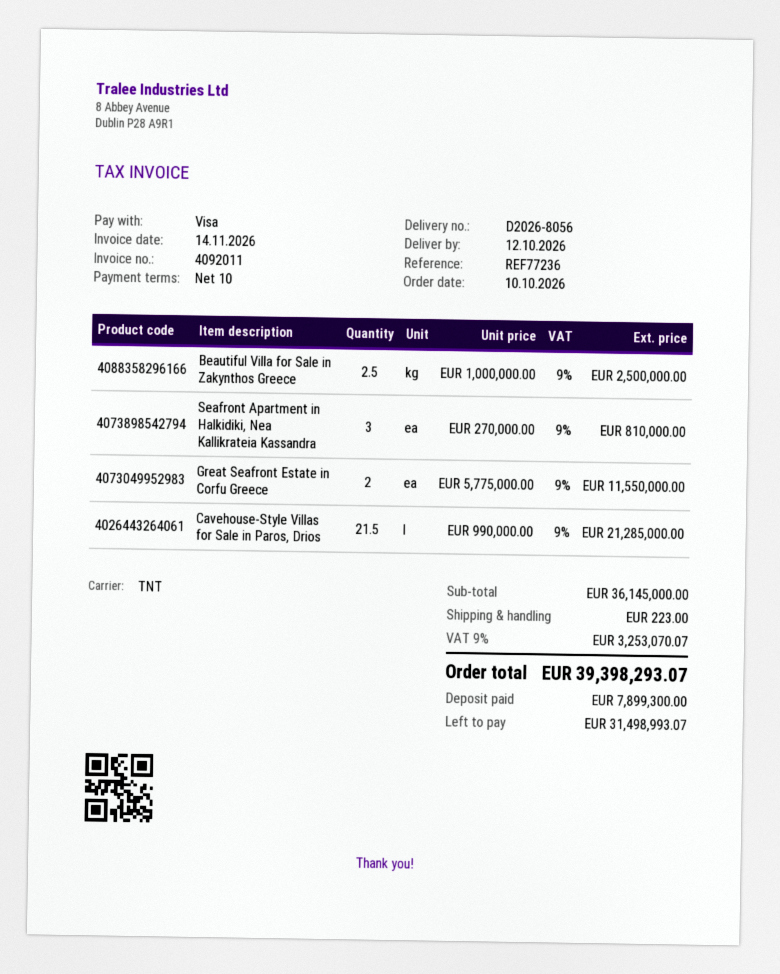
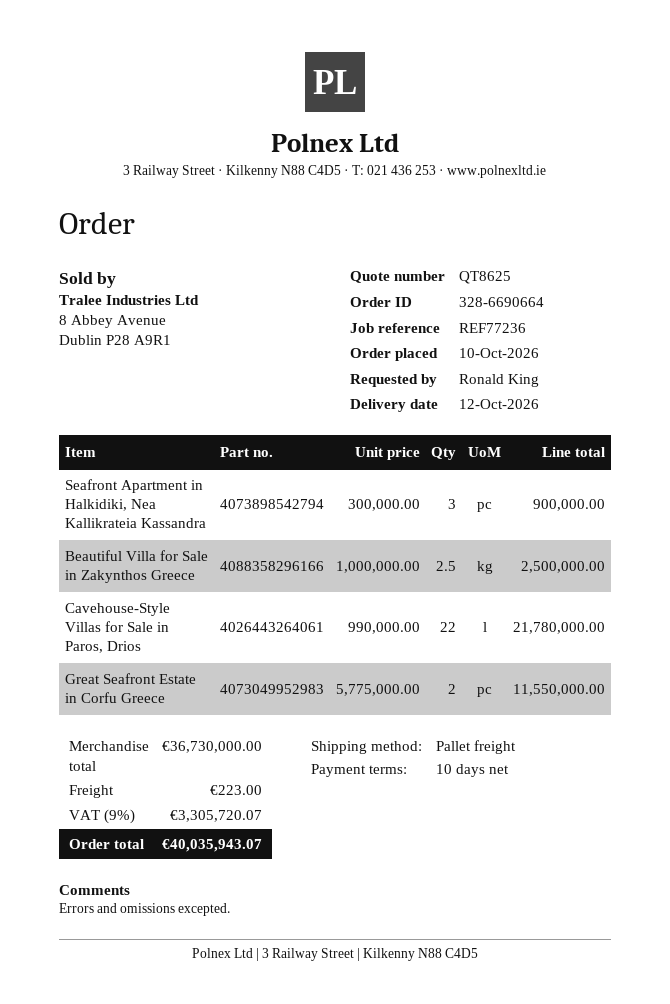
shipping method: TNT -> pallet freight
Seafront Apartment in Halkidiki, Nea Kallikrateia Kassandra: 3 x 270000.00 = 810000.00 -> 3 x 300000.00 = 900000.00
Cavehouse-Style Villas for Sale in Paros, Drios: 21.5 x 990000.00 = 21285000.00 -> 22 x 990000.00 = 21780000.00
subtotal: 36145000.00 -> 36730000.00
tax: 9% = 3253070.07 -> 9% = 3305720.07
total: 39398293.07 -> 40035943.07

